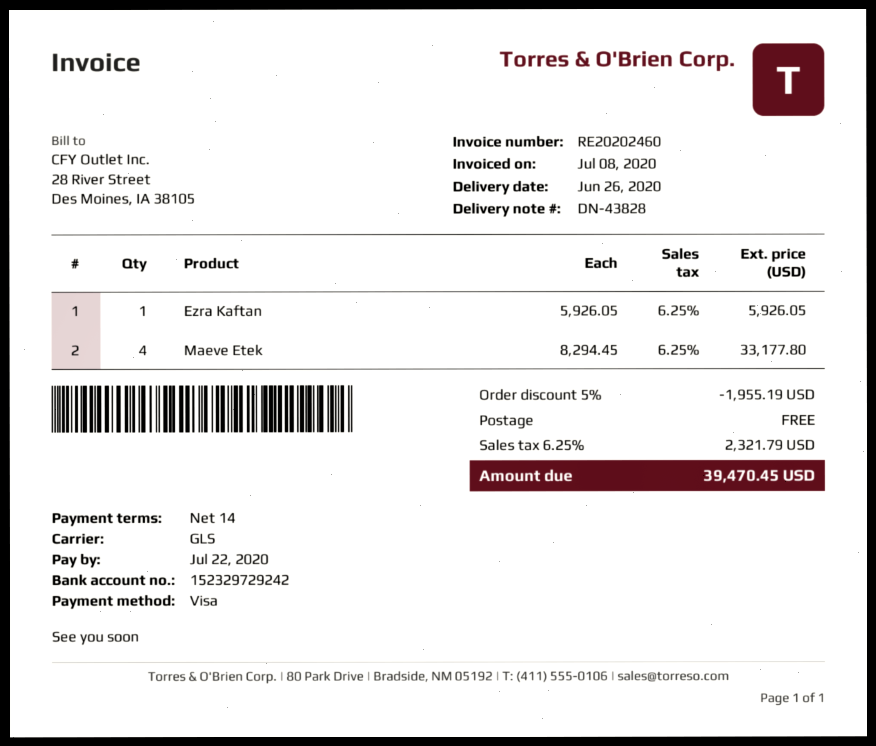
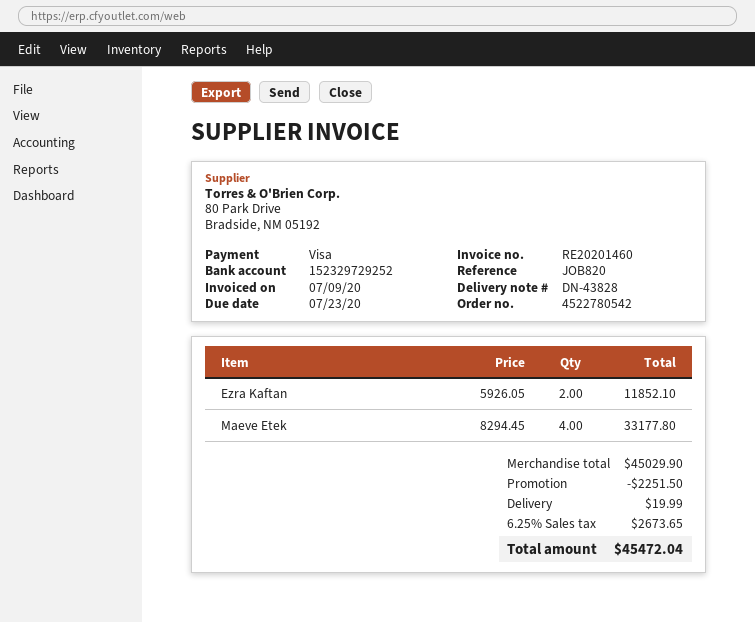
invoice number: RE20202460 -> RE20201460
invoice date: 2020-07-08 -> 2020-07-09
due date: 2020-07-22 -> 2020-07-23
bank account: 152329729242 -> 152329729252
Ezra Kaftan: 1 x 5926.05 = 5926.05 -> 2 x 5926.05 = 11852.10
discount: 1955.19 -> 2251.50
shipping: 0.00 -> 19.99
tax: 6.25% = 2321.79 -> 6.25% = 2673.65
total: 39470.45 -> 45472.04

